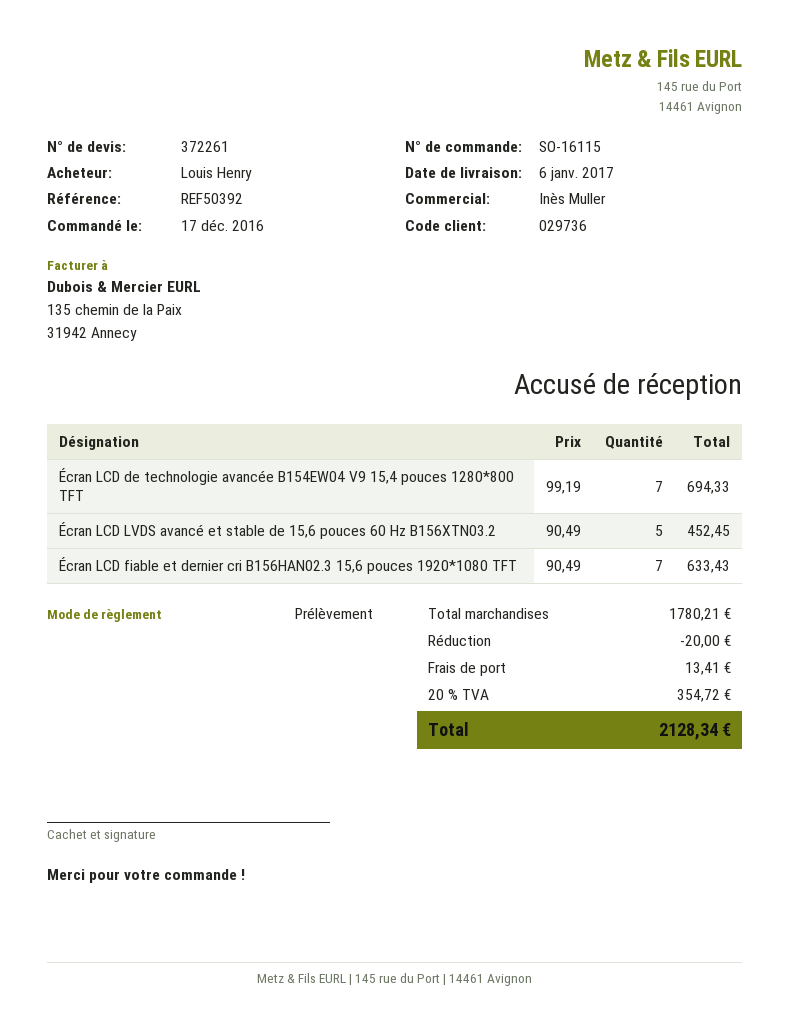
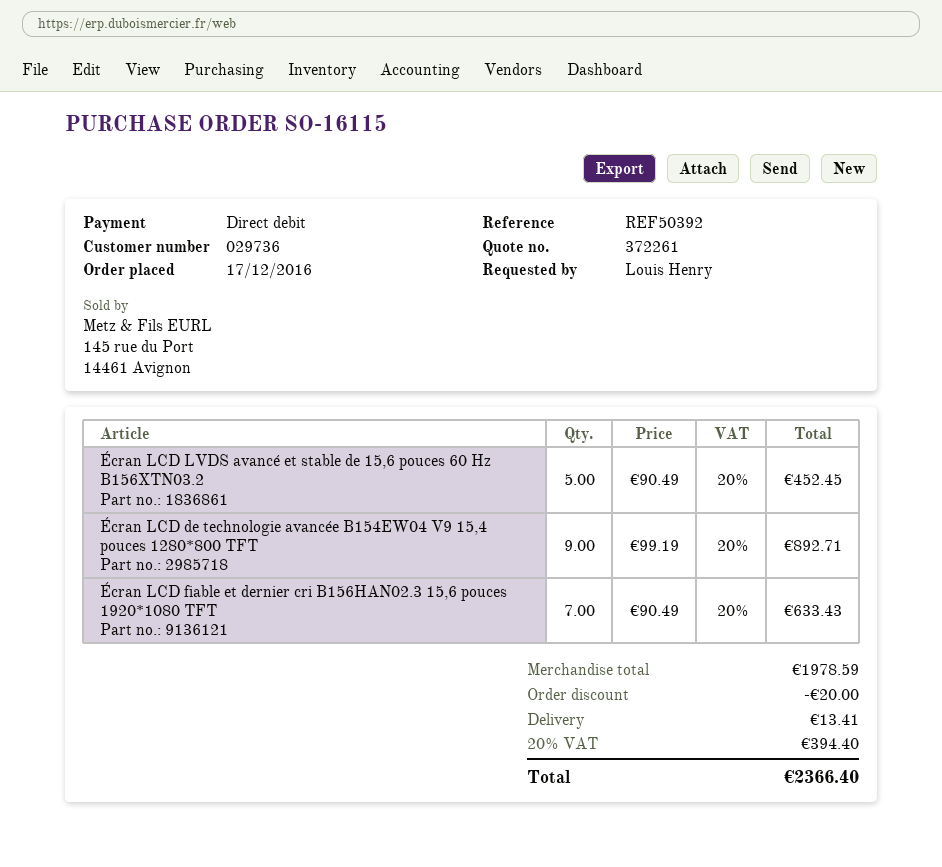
Écran LCD de technologie avancée B154EW04 V9 15,4 pouces 1280*800 TFT: 7 x 99.19 = 694.33 -> 9 x 99.19 = 892.71
subtotal: 1780.21 -> 1978.59
tax: 20% = 354.72 -> 20% = 394.40
total: 2128.34 -> 2366.40

